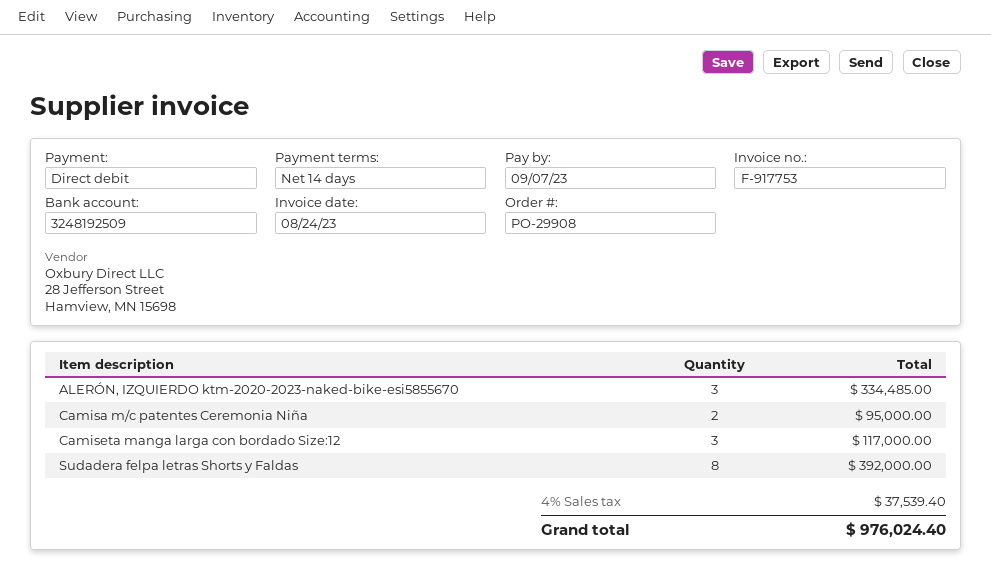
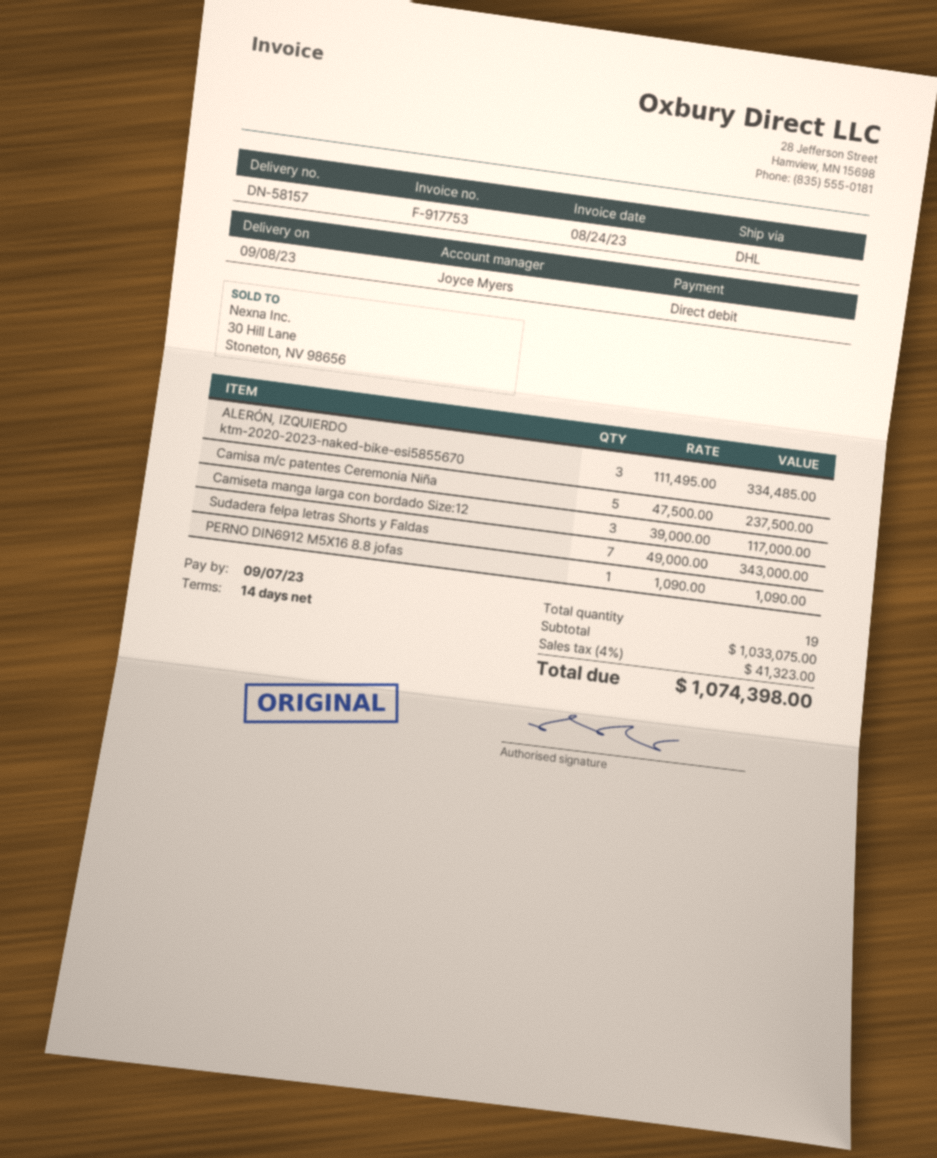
Camisa m/c patentes Ceremonia Niña: 2 for 95000.00 -> 5 for 237500.00
Sudadera felpa letras Shorts y Faldas: 8 for 392000.00 -> 7 for 343000.00
PERNO DIN6912 M5X16 8.8 jofas: none -> 1 for 1090.00
tax: 4% = 37539.40 -> 4% = 41323.00
total: 976024.40 -> 1074398.00

